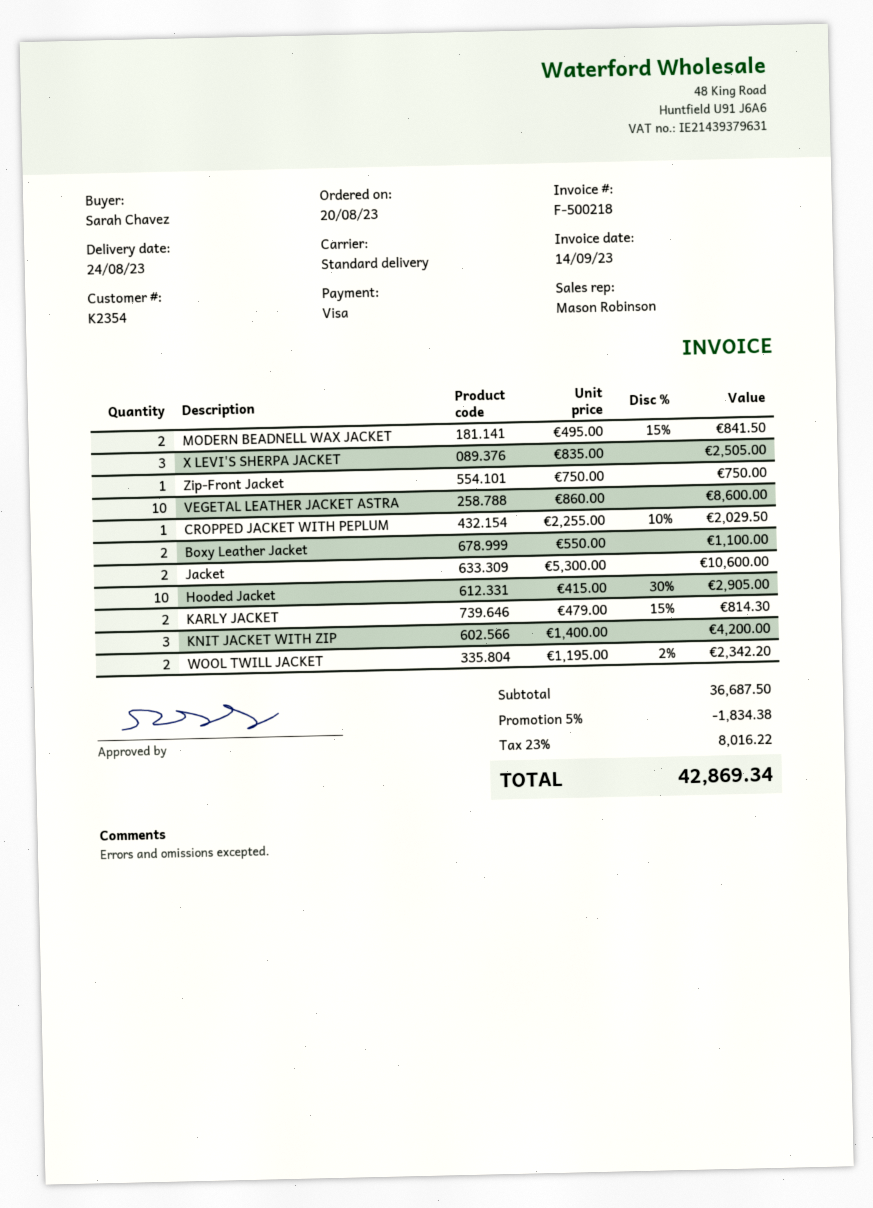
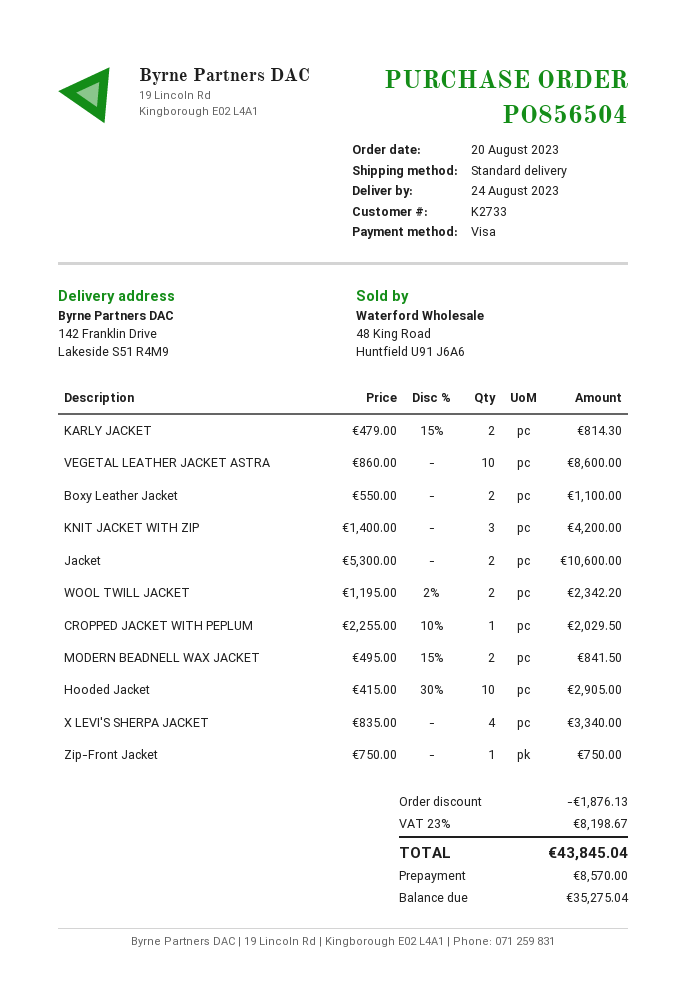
customer number: K2354 -> K2733
X LEVI'S SHERPA JACKET: 3 x 835.00 = 2505.00 -> 4 x 835.00 = 3340.00
discount: 1834.38 -> 1876.13
tax: 23% = 8016.22 -> 23% = 8198.67
total: 42869.34 -> 43845.04

